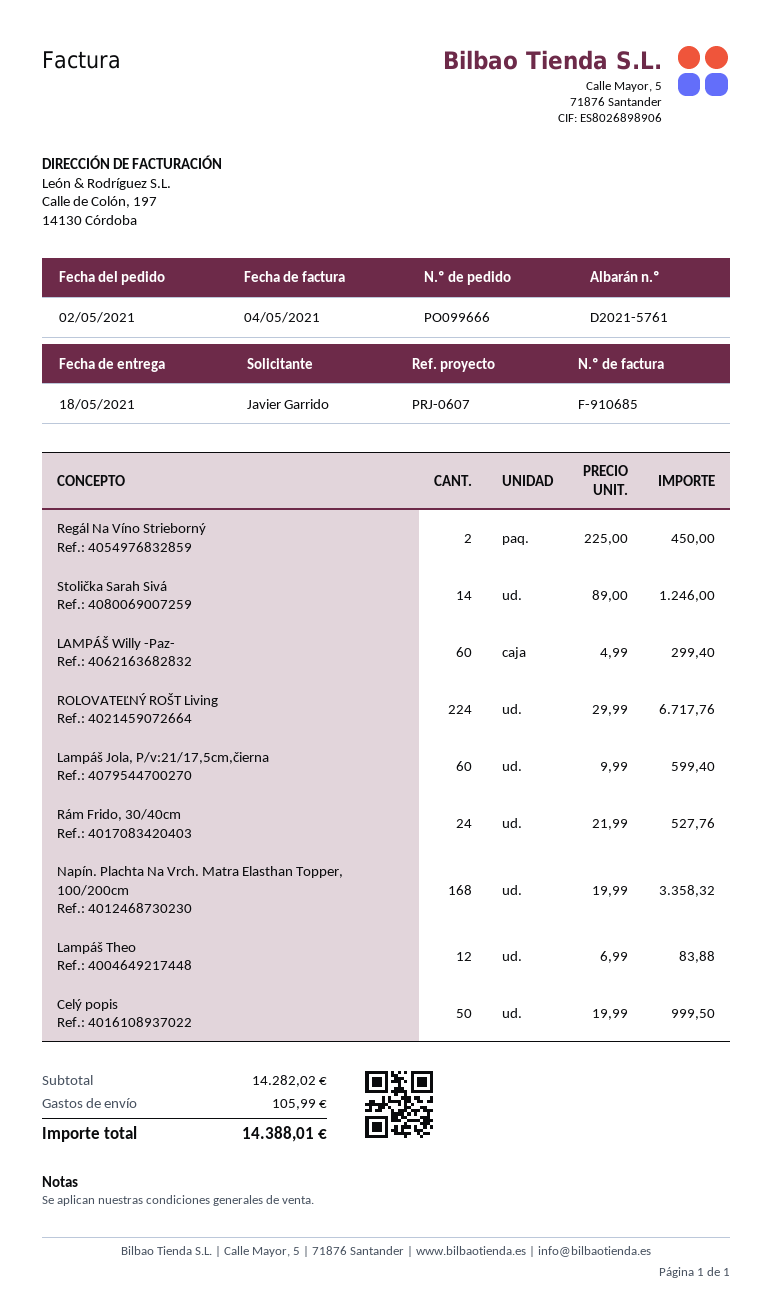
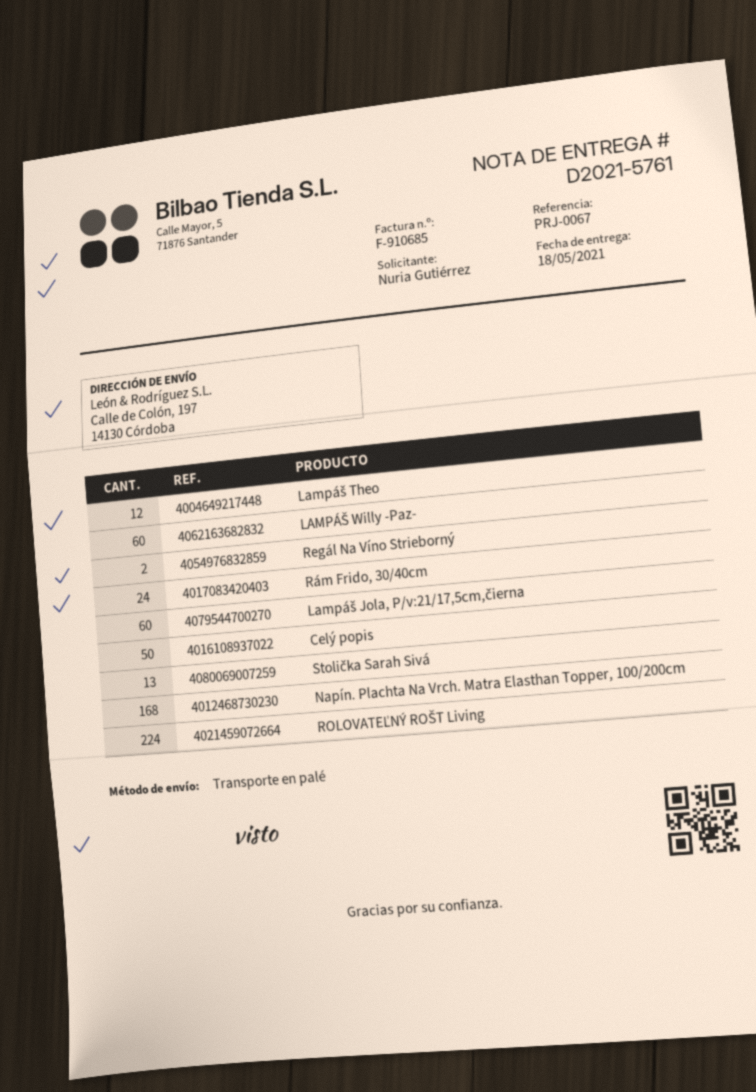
reference: PRJ-0607 -> PRJ-0067
ordered by: Javier Garrido -> Nuria Gutiérrez
Stolička Sarah Sivá: 14 -> 13

